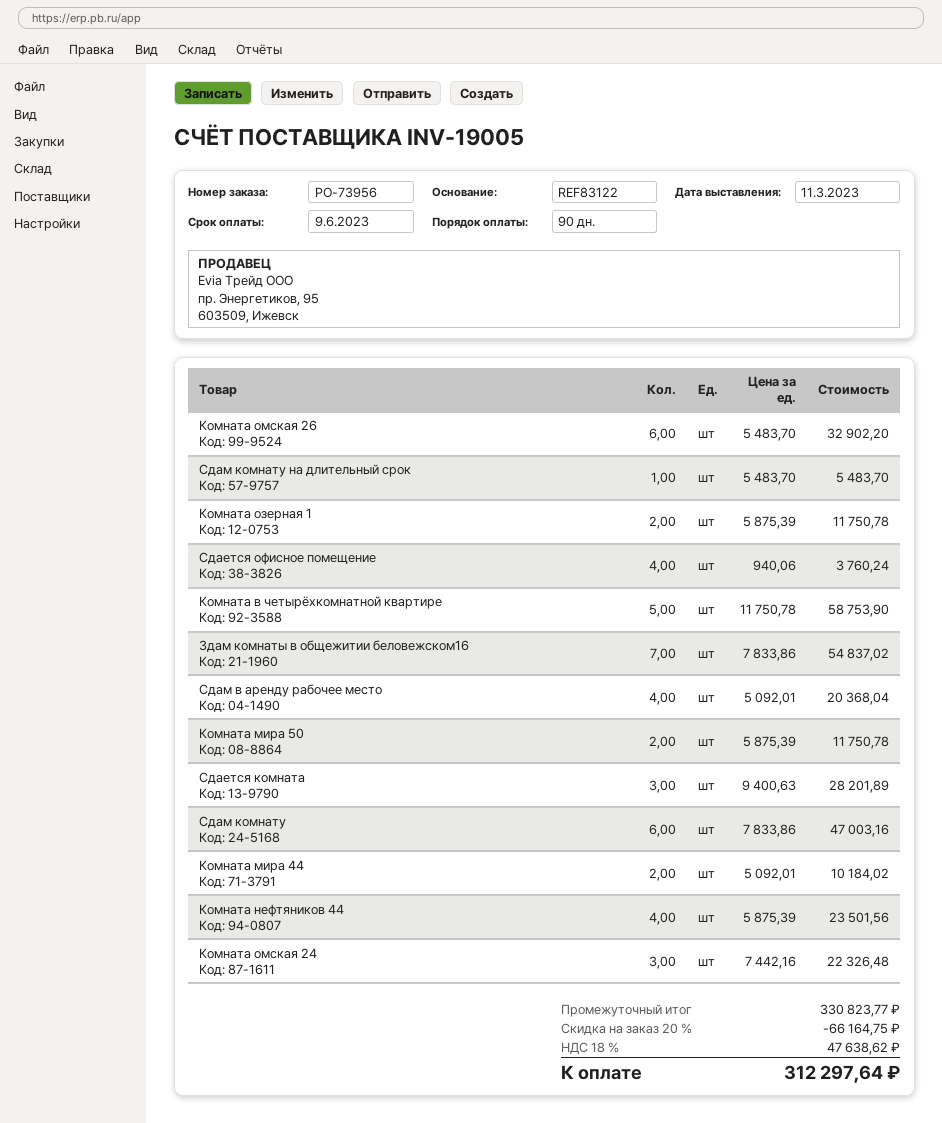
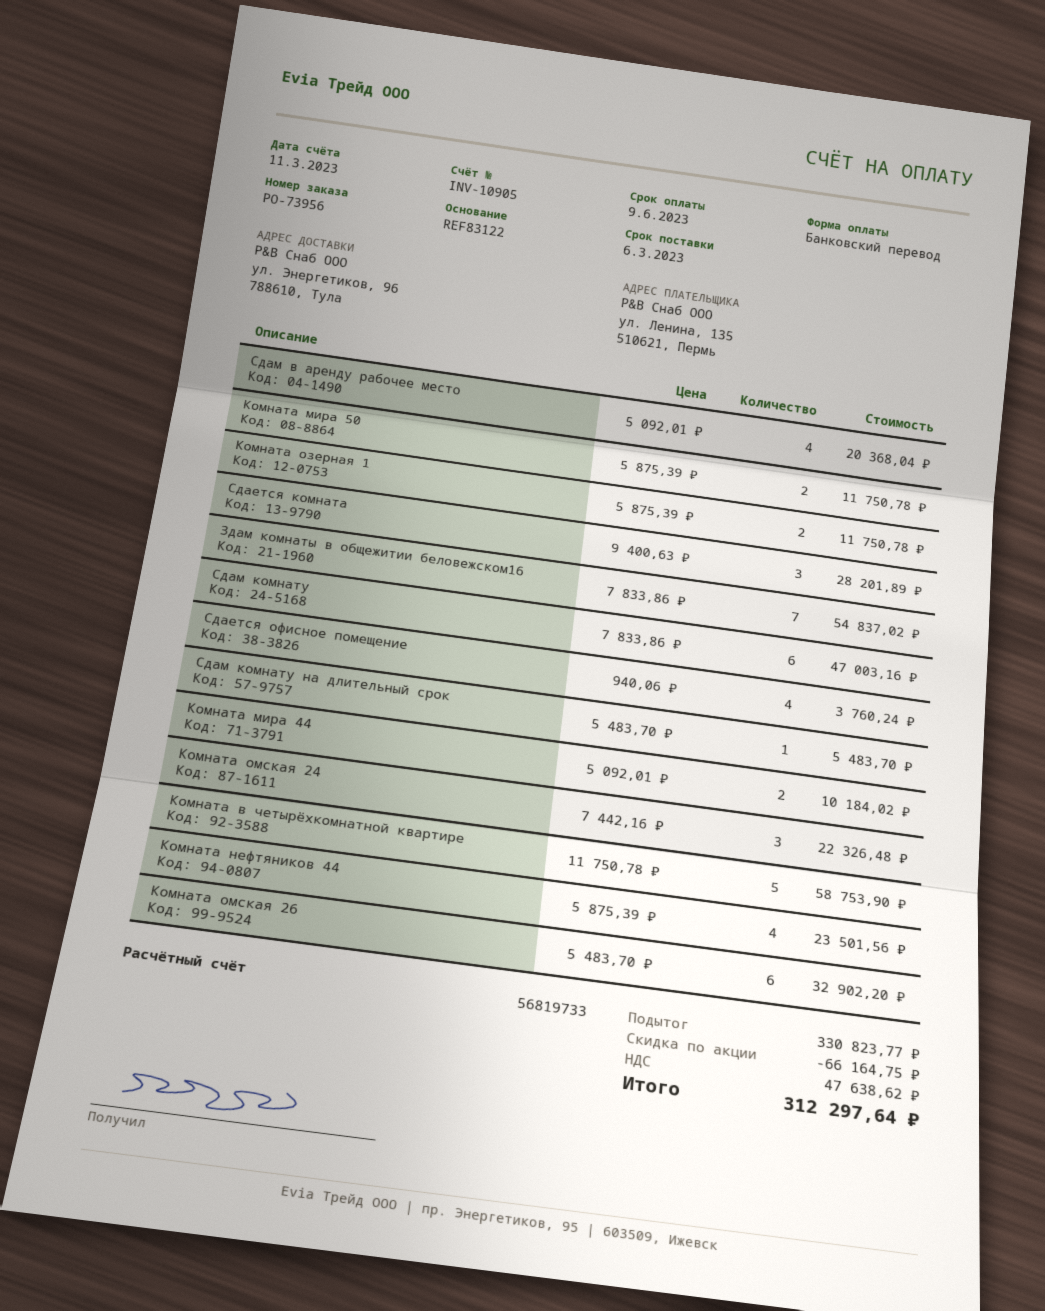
invoice number: INV-19005 -> INV-10905

